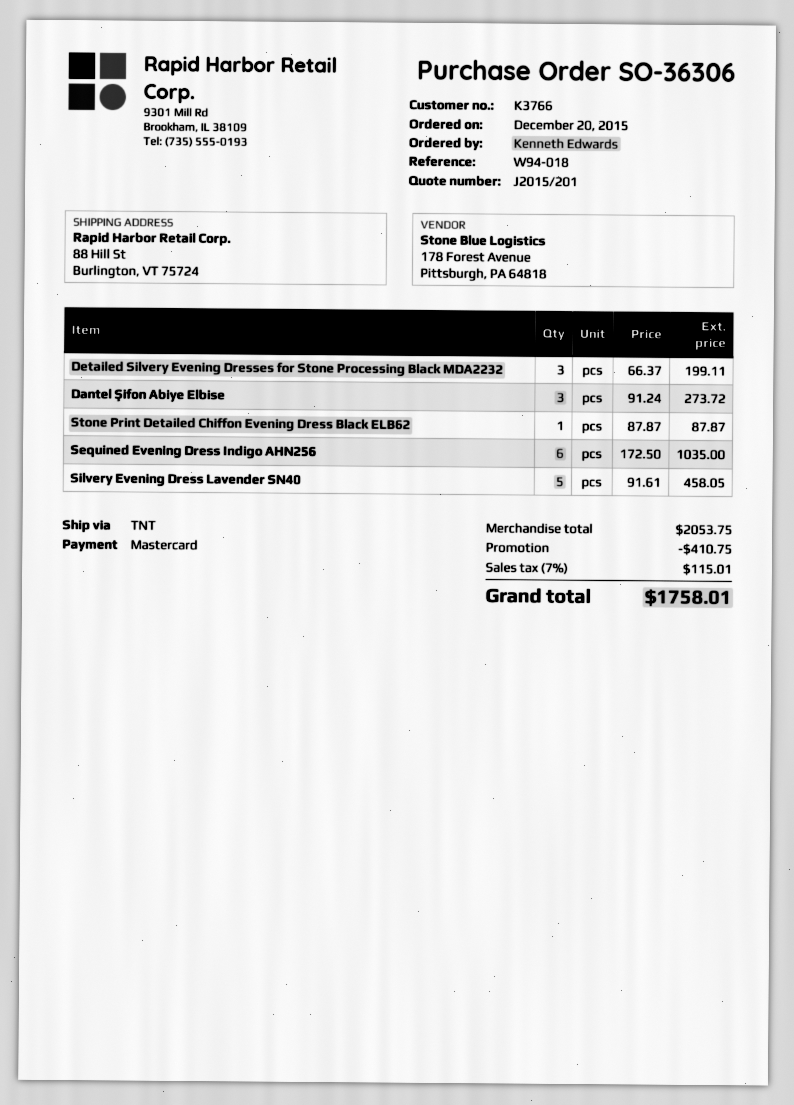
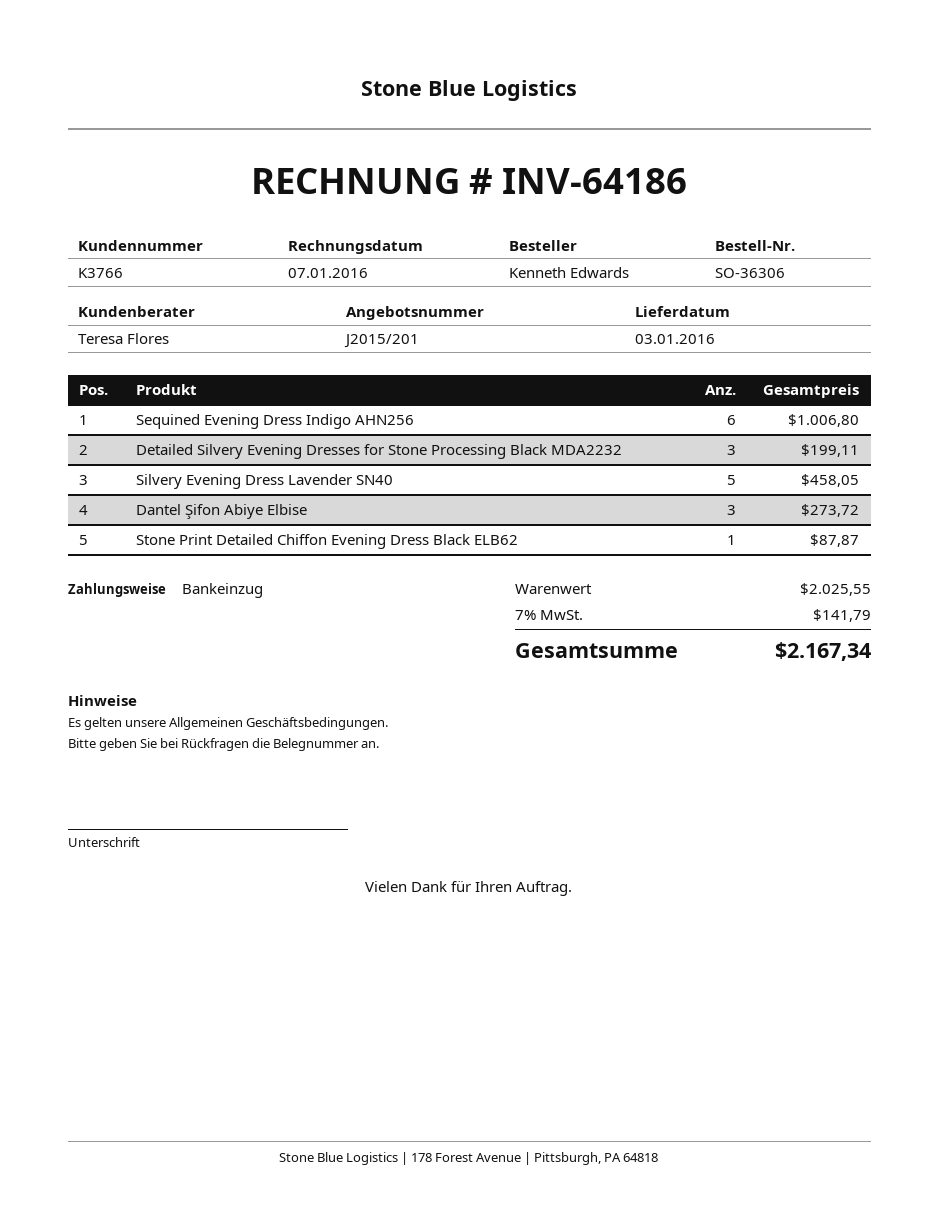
payment method: Mastercard -> direct debit
Sequined Evening Dress Indigo AHN256: 6 for 1035.00 -> 6 for 1006.80
subtotal: 2053.75 -> 2025.55
discount: 410.75 -> none
tax: 7% = 115.01 -> 7% = 141.79
total: 1758.01 -> 2167.34

